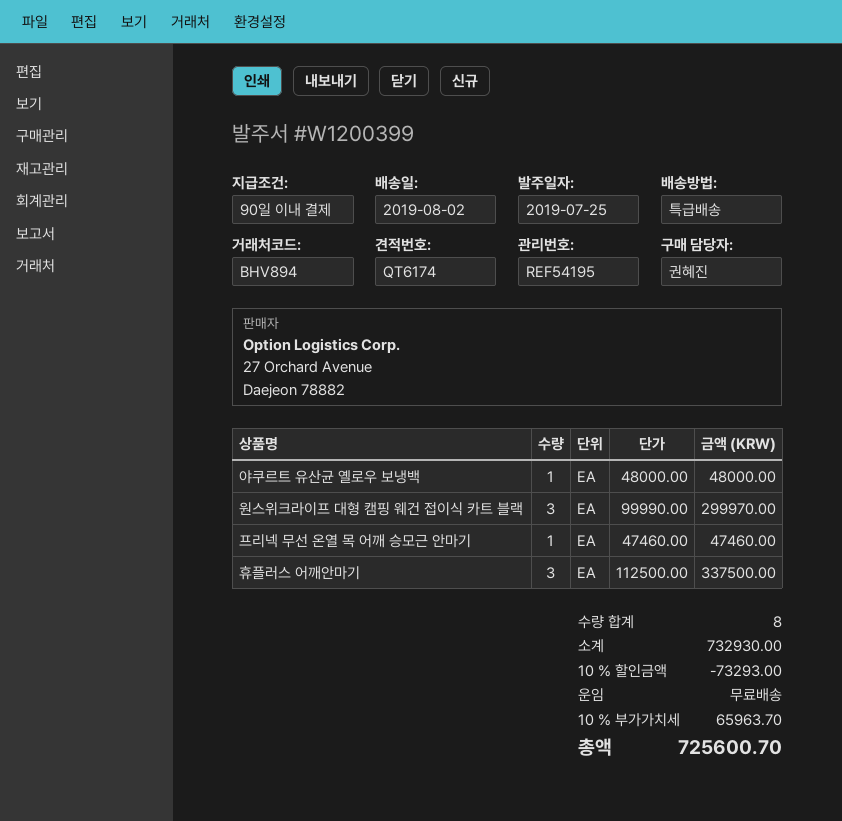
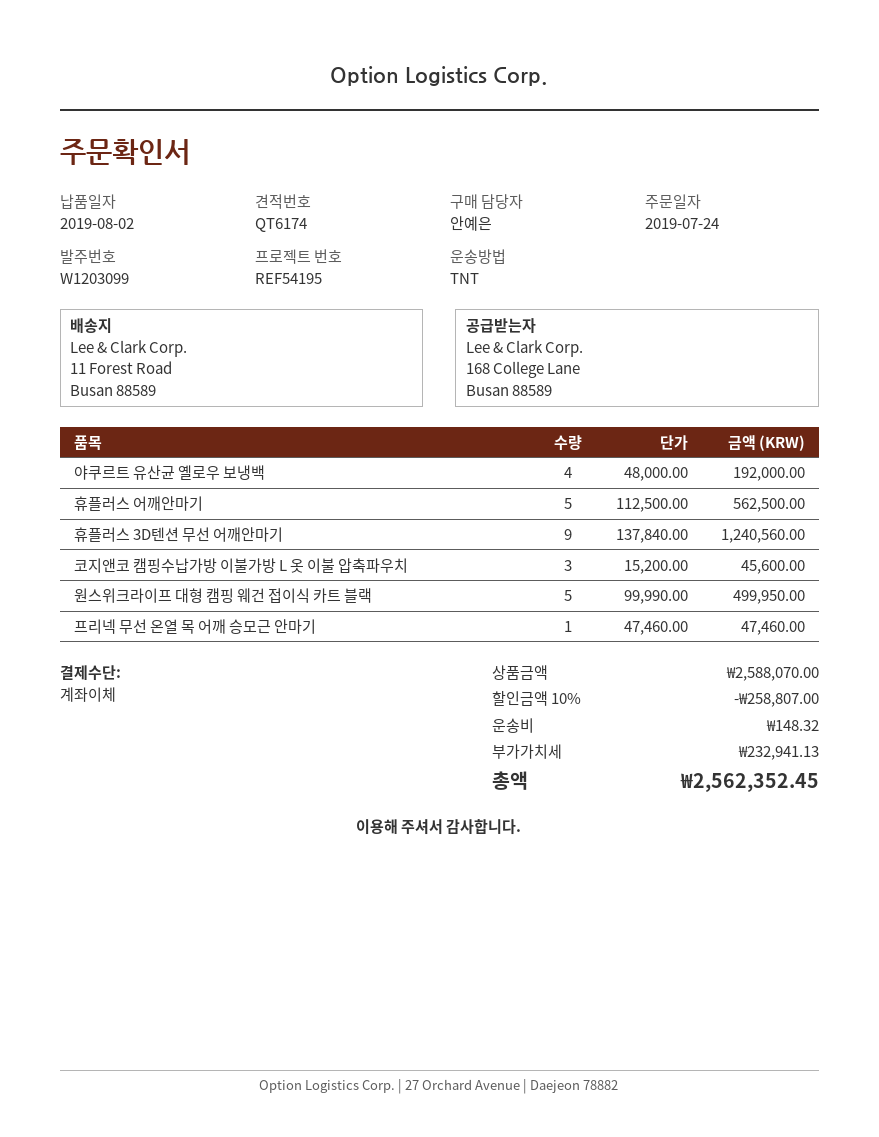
order number: W1200399 -> W1203099
order date: 2019-07-25 -> 2019-07-24
ordered by: 권혜진 -> 안예은
shipping method: express -> TNT
야쿠르트 유산균 옐로우 보냉백: 1 x 48000.00 = 48000.00 -> 4 x 48000.00 = 192000.00
원스위크라이프 대형 캠핑 웨건 접이식 카트 블랙: 3 x 99990.00 = 299970.00 -> 5 x 99990.00 = 499950.00
휴플러스 어깨안마기: 3 x 112500.00 = 337500.00 -> 5 x 112500.00 = 562500.00
휴플러스 3D텐션 무선 어깨안마기: none -> 9 x 137840.00 = 1240560.00
코지앤코 캠핑수납가방 이불가방 L 옷 이불 압축파우치: none -> 3 x 15200.00 = 45600.00
subtotal: 732930.00 -> 2588070.00
discount: 10% = 73293.00 -> 10% = 258807.00
shipping: 0.00 -> 148.32
tax: 65963.70 -> 232941.13
total: 725600.70 -> 2562352.45

